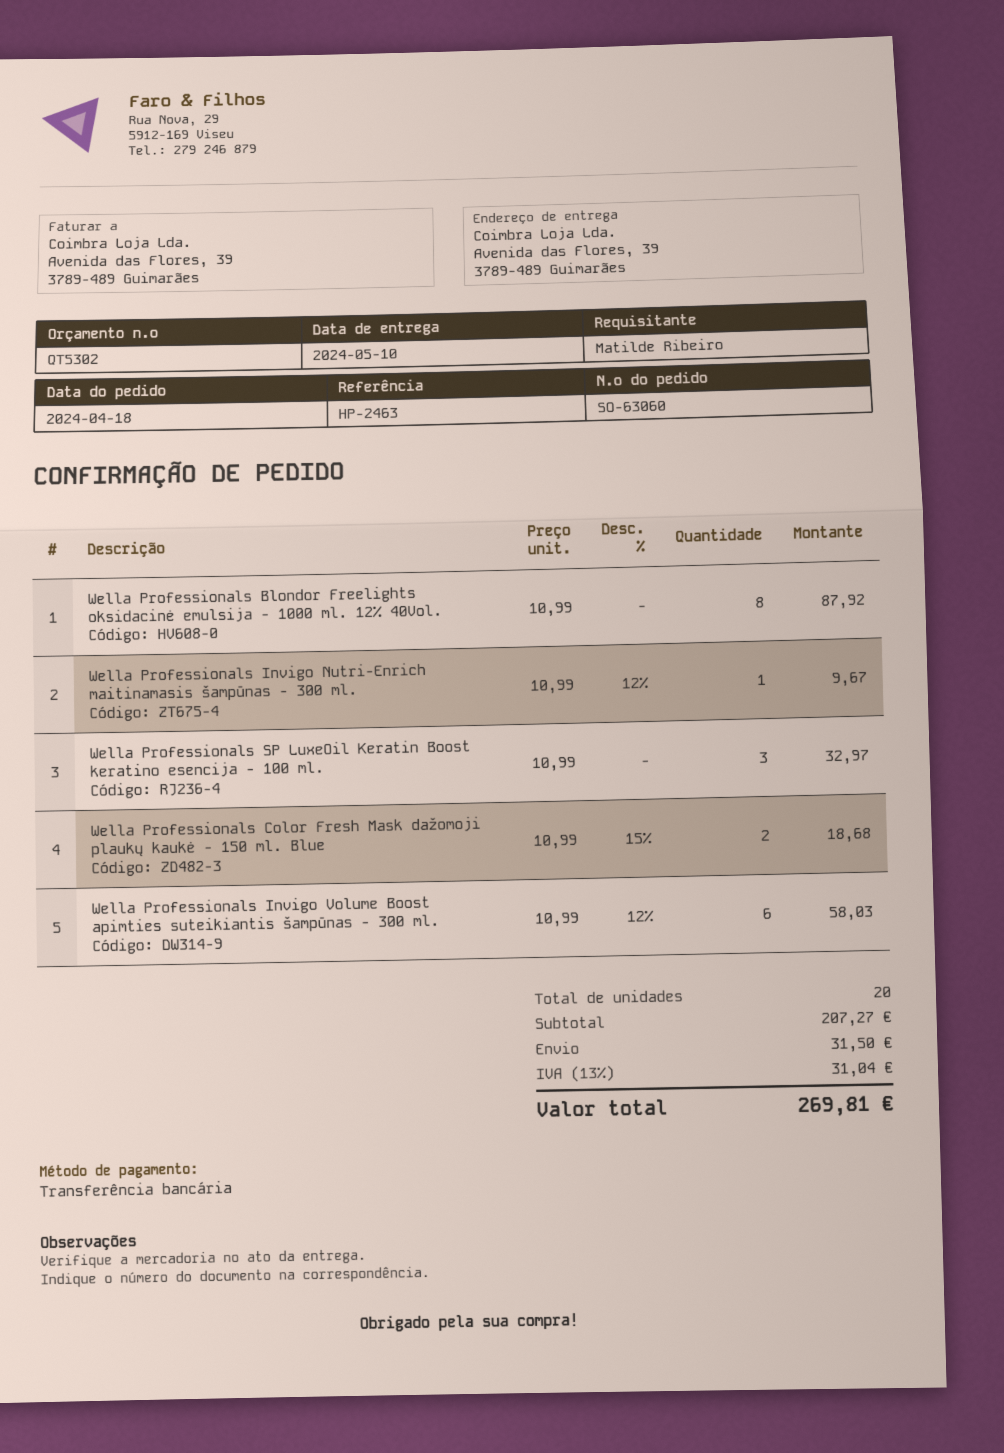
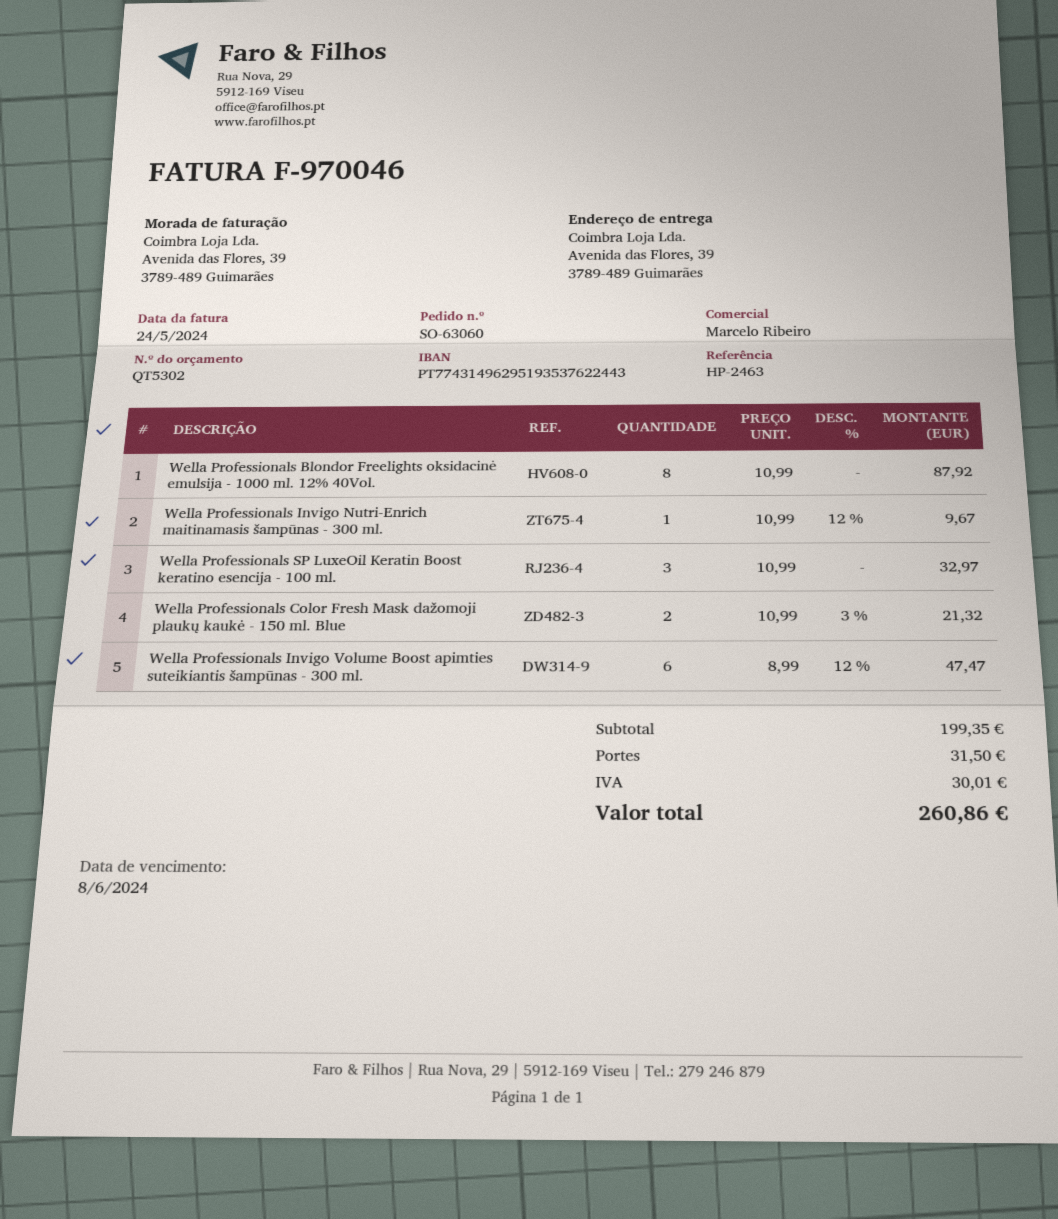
Wella Professionals Color Fresh Mask dažomoji plaukų kaukė - 150 ml. Blue: 2 x 10.99 - 15% = 18.68 -> 2 x 10.99 - 3% = 21.32
Wella Professionals Invigo Volume Boost apimties suteikiantis šampūnas - 300 ml.: 6 x 10.99 - 12% = 58.03 -> 6 x 8.99 - 12% = 47.47
subtotal: 207.27 -> 199.35
tax: 31.04 -> 30.01
total: 269.81 -> 260.86

